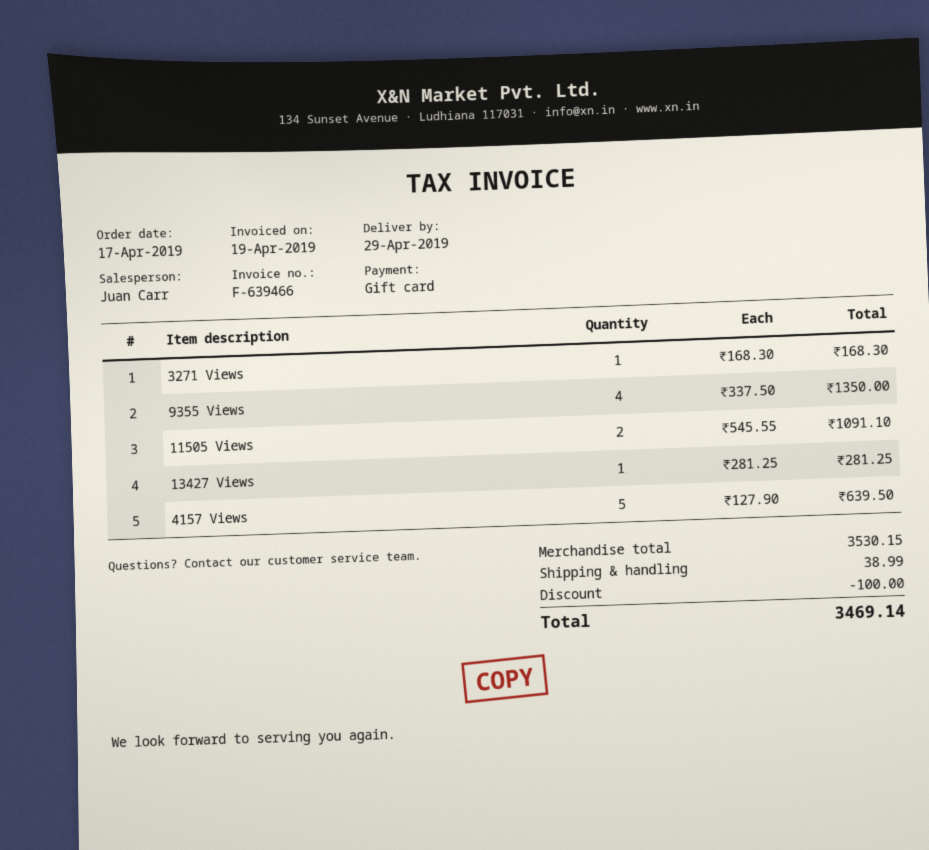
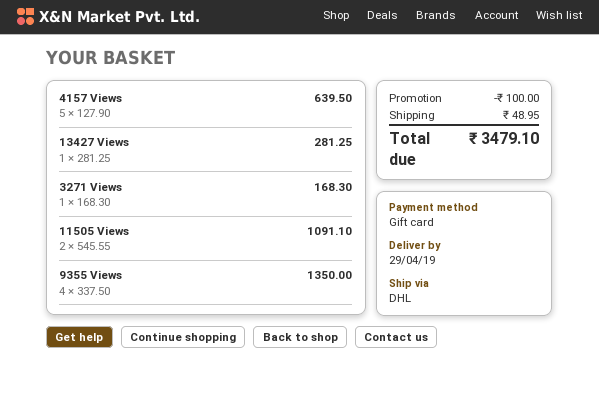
shipping: 38.99 -> 48.95
total: 3469.14 -> 3479.10

